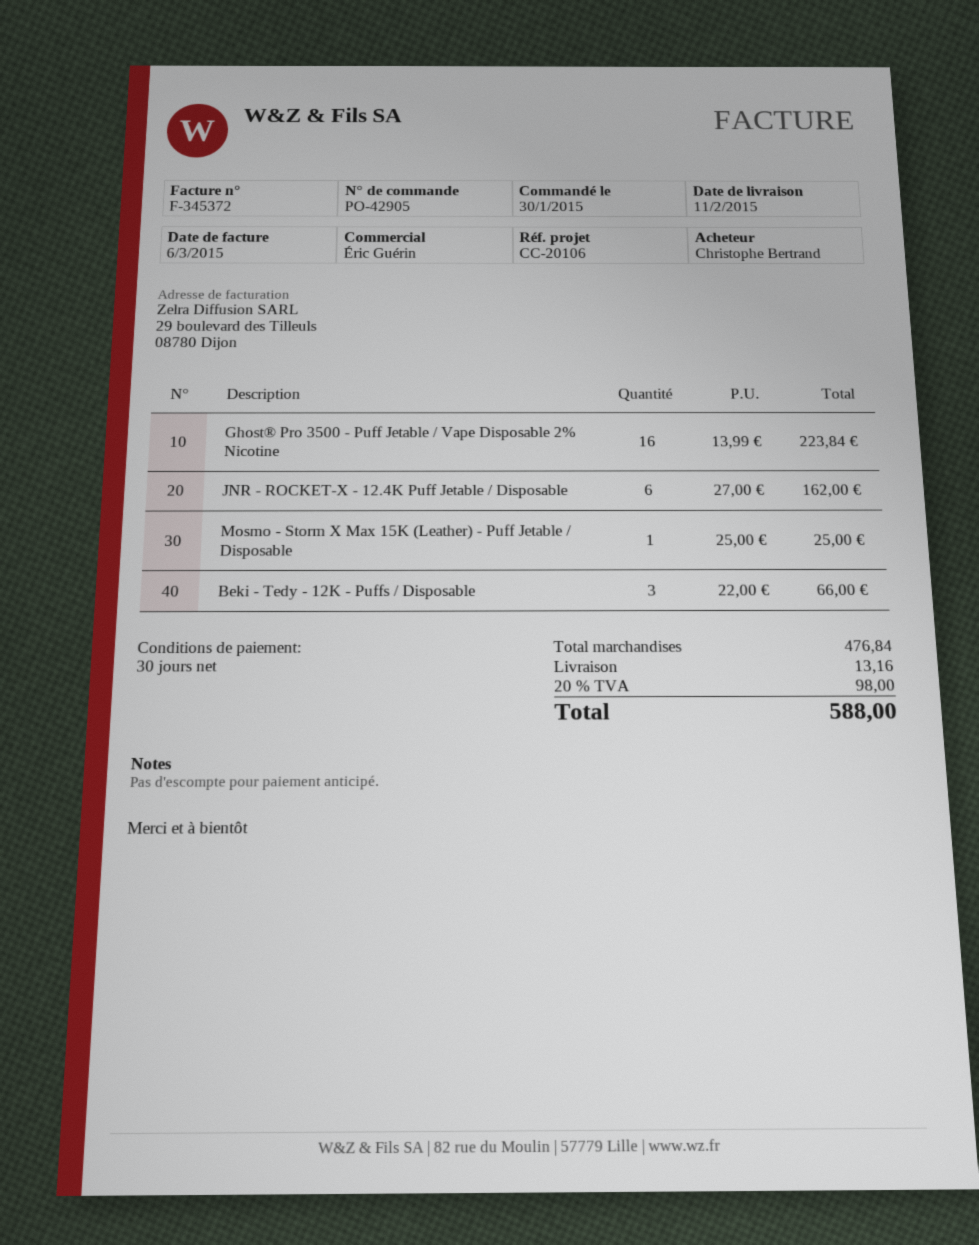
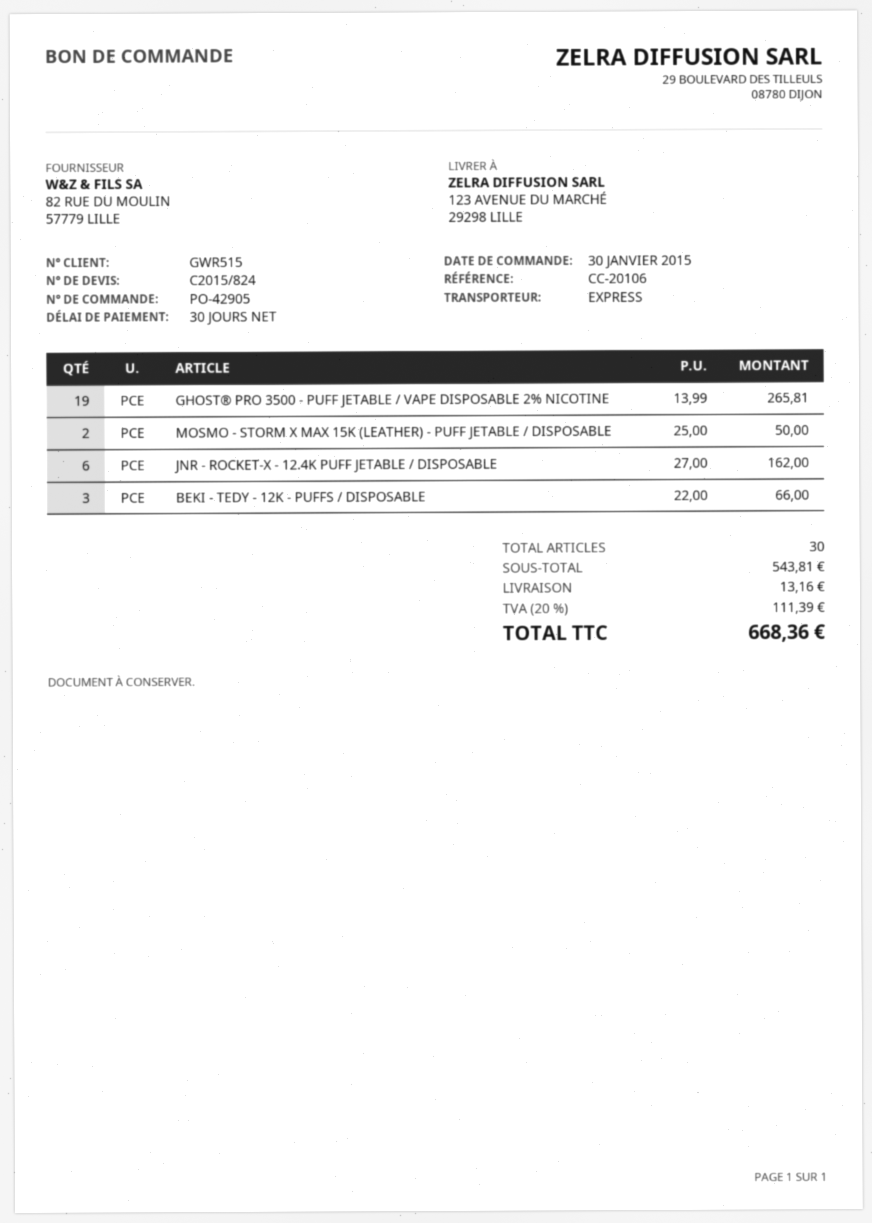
Ghost® Pro 3500 - Puff Jetable / Vape Disposable 2% Nicotine: 16 x 13.99 = 223.84 -> 19 x 13.99 = 265.81
Mosmo - Storm X Max 15K (Leather) - Puff Jetable / Disposable: 1 x 25.00 = 25.00 -> 2 x 25.00 = 50.00
subtotal: 476.84 -> 543.81
tax: 20% = 98.00 -> 20% = 111.39
total: 588.00 -> 668.36

